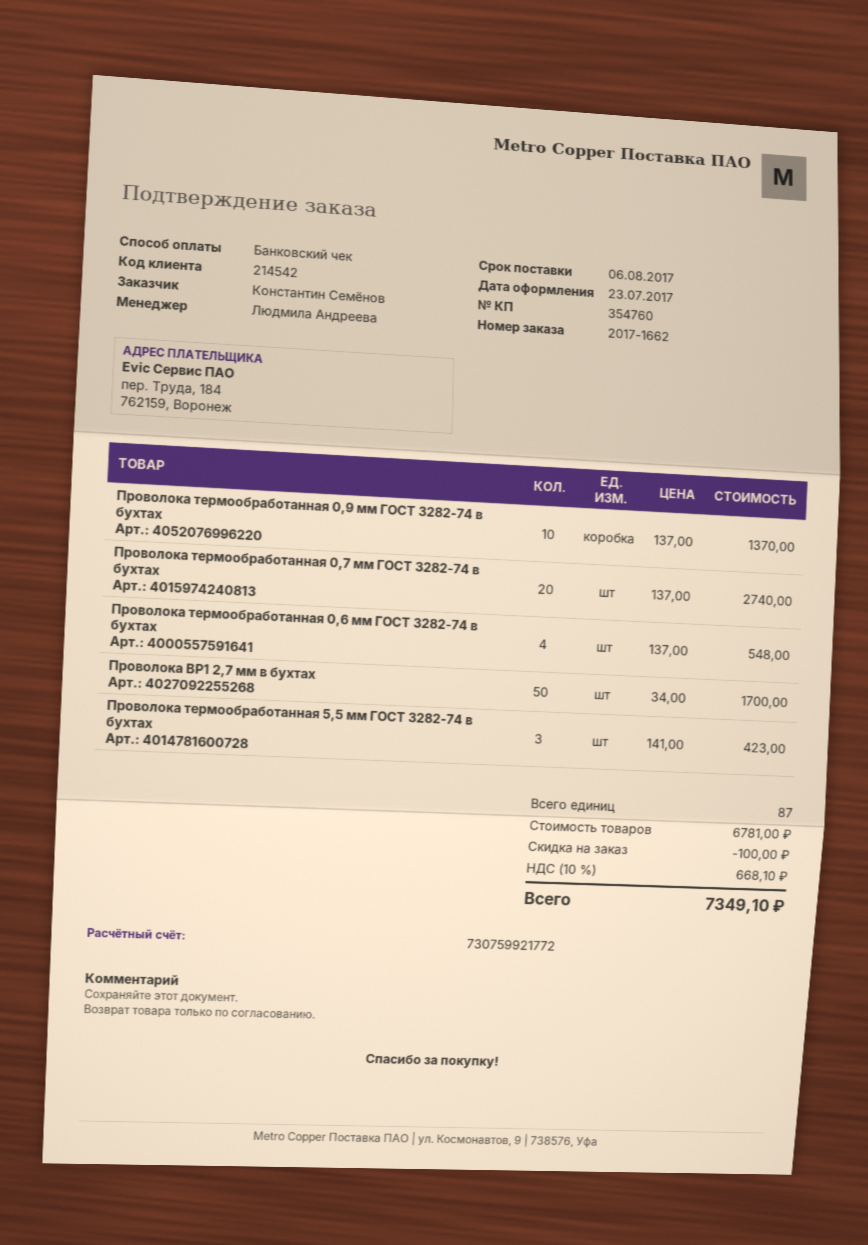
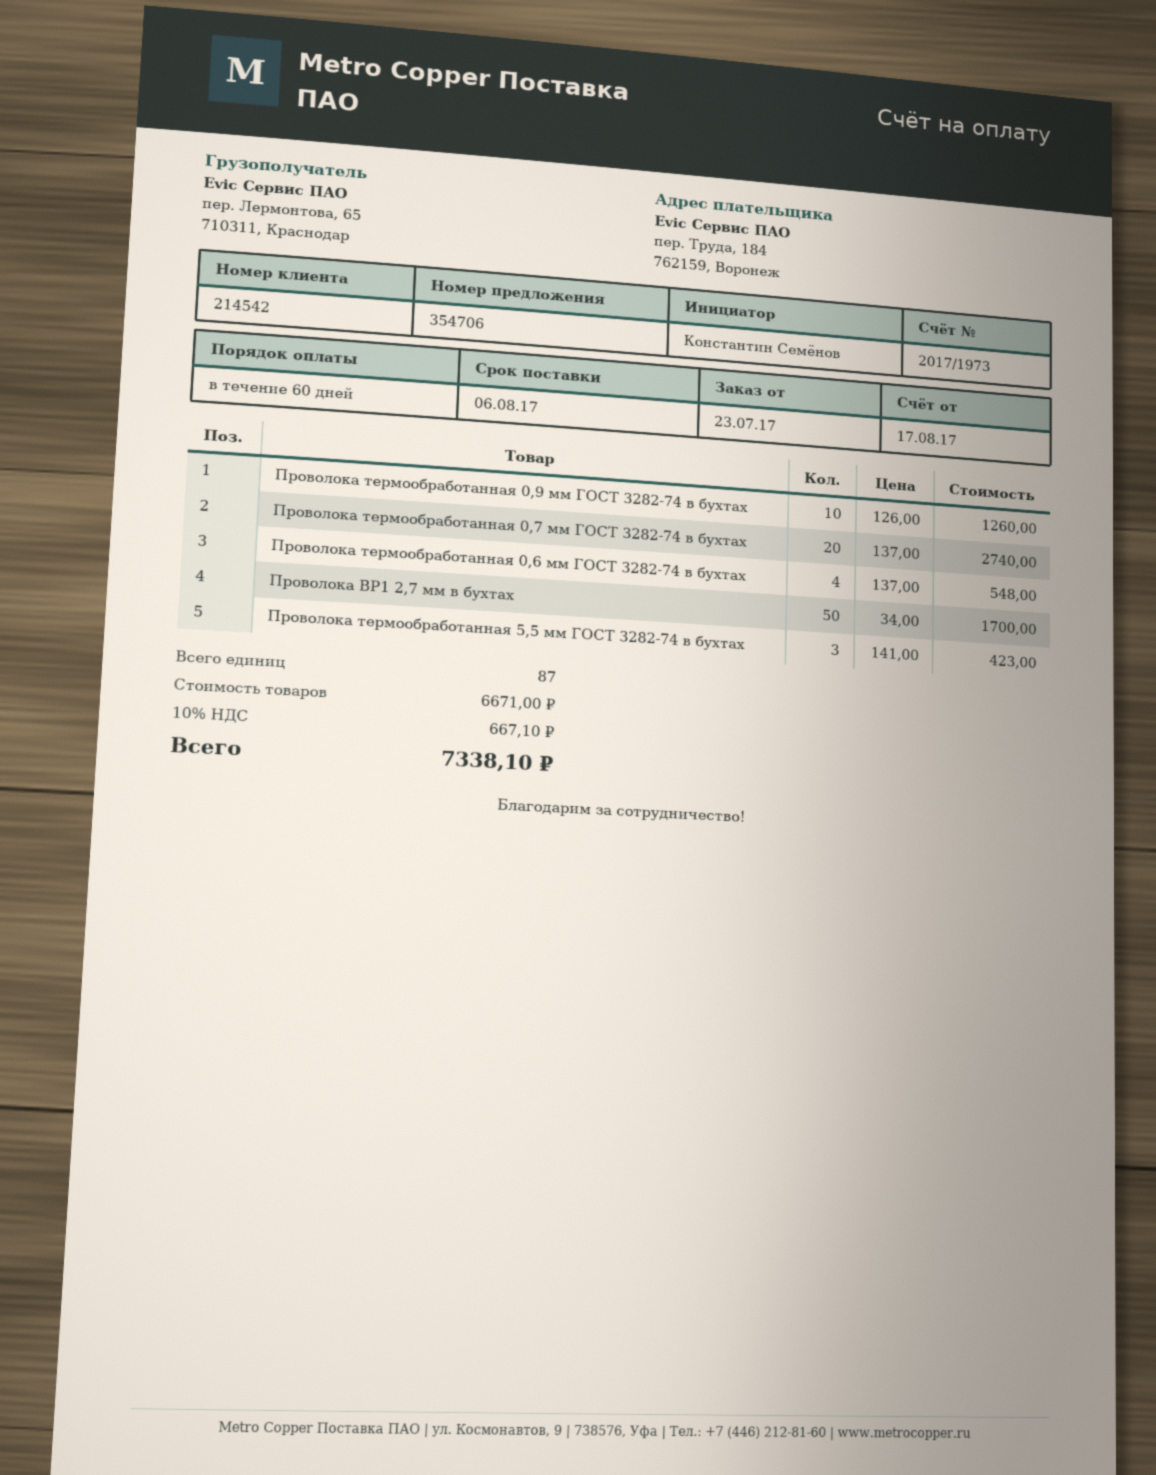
quote number: 354760 -> 354706
Проволока термообработанная 0,9 мм ГОСТ 3282-74 в бухтах: 10 x 137.00 = 1370.00 -> 10 x 126.00 = 1260.00
subtotal: 6781.00 -> 6671.00
discount: 100.00 -> none
tax: 10% = 668.10 -> 10% = 667.10
total: 7349.10 -> 7338.10

